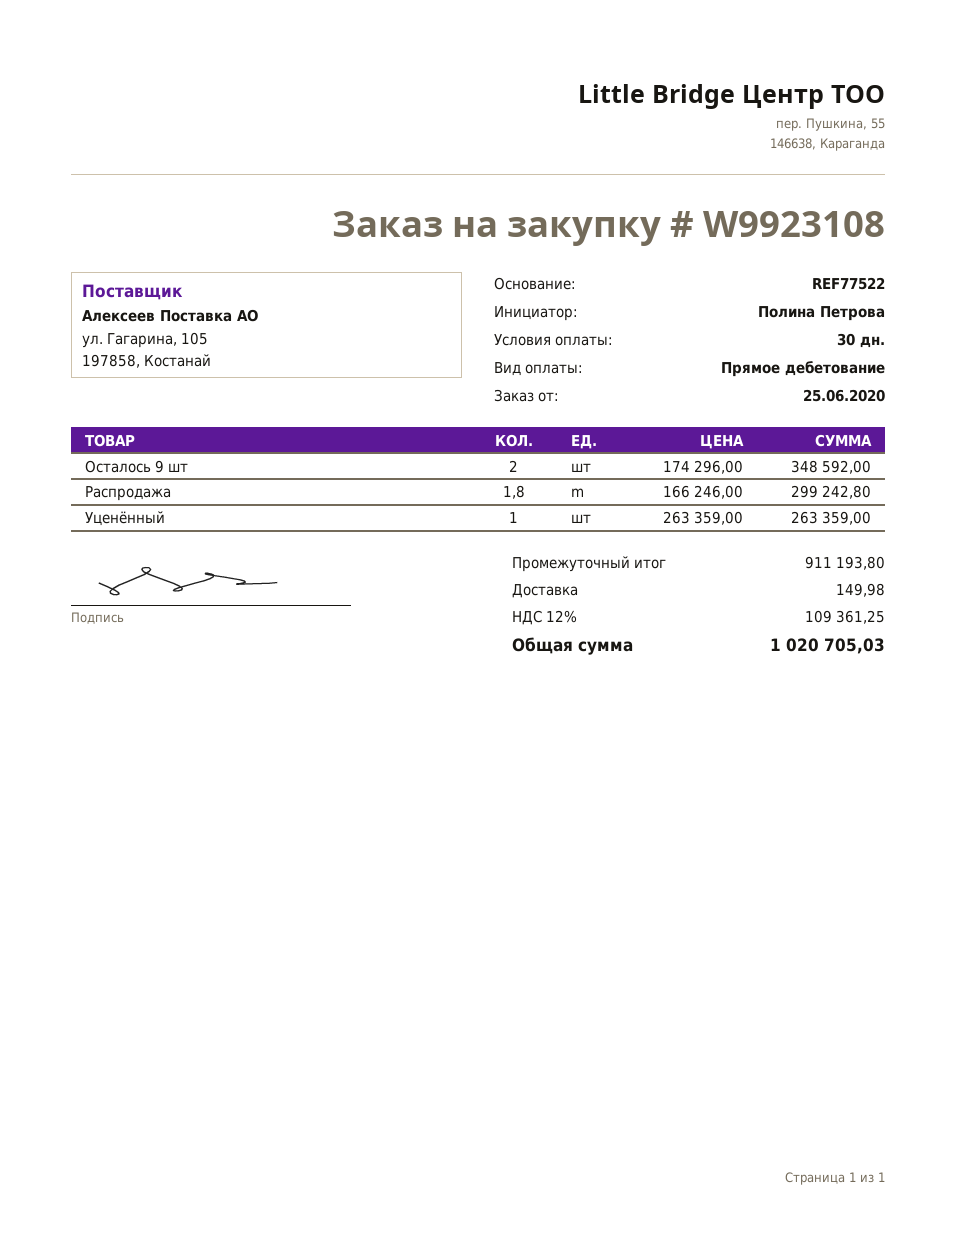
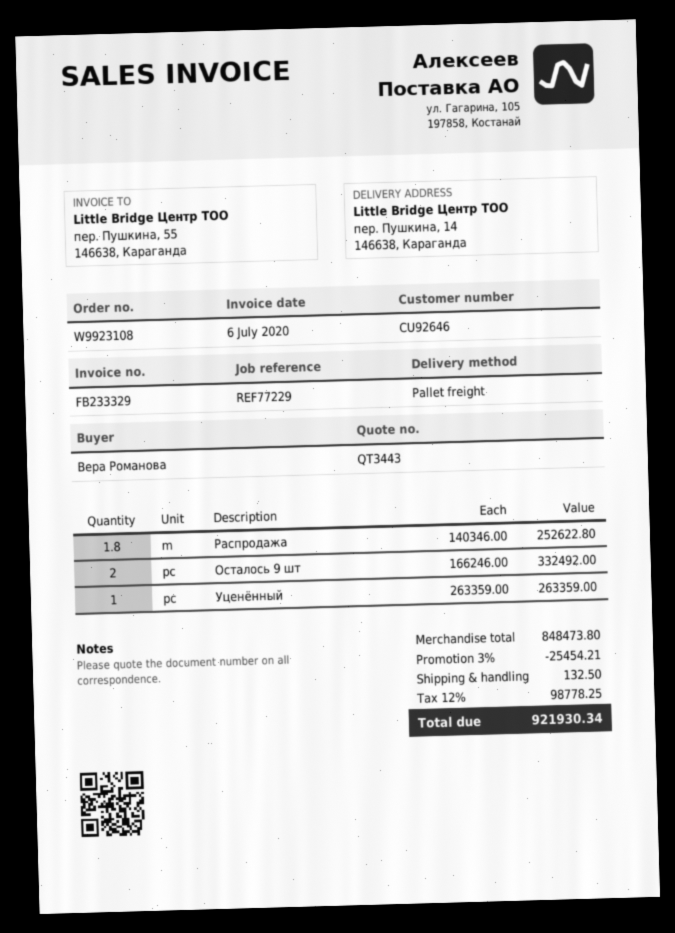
reference: REF77522 -> REF77229
ordered by: Полина Петрова -> Вера Романова
Осталось 9 шт: 2 x 174296.00 = 348592.00 -> 2 x 166246.00 = 332492.00
Распродажа: 1.8 x 166246.00 = 299242.80 -> 1.8 x 140346.00 = 252622.80
subtotal: 911193.80 -> 848473.80
discount: none -> 3% = 25454.21
shipping: 149.98 -> 132.50
tax: 12% = 109361.25 -> 12% = 98778.25
total: 1020705.03 -> 921930.34

